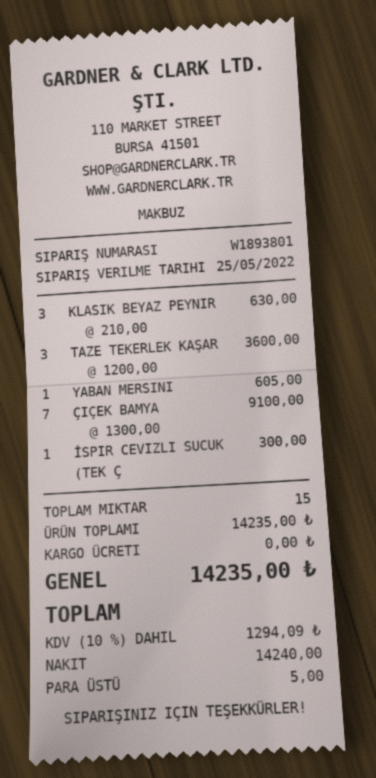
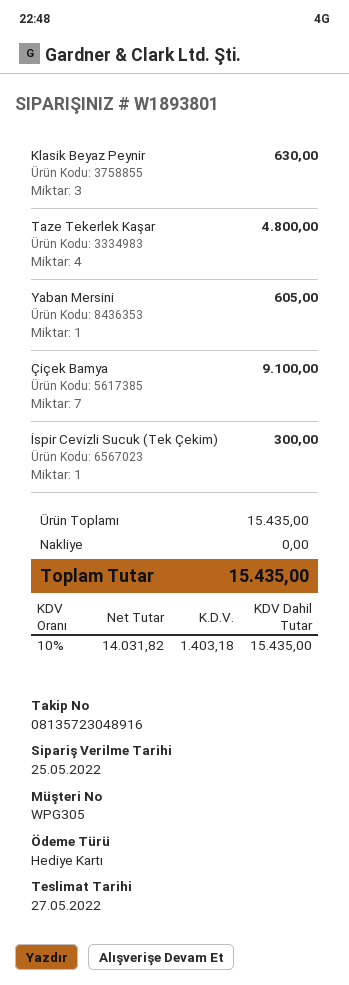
payment method: cash -> gift card
TAZE TEKERLEK KAŞAR: 3 for 3600.00 -> 4 for 4800.00
subtotal: 14235.00 -> 15435.00
tax: 10% = 1294.09 -> 10% = 1403.18
total: 14235.00 -> 15435.00

